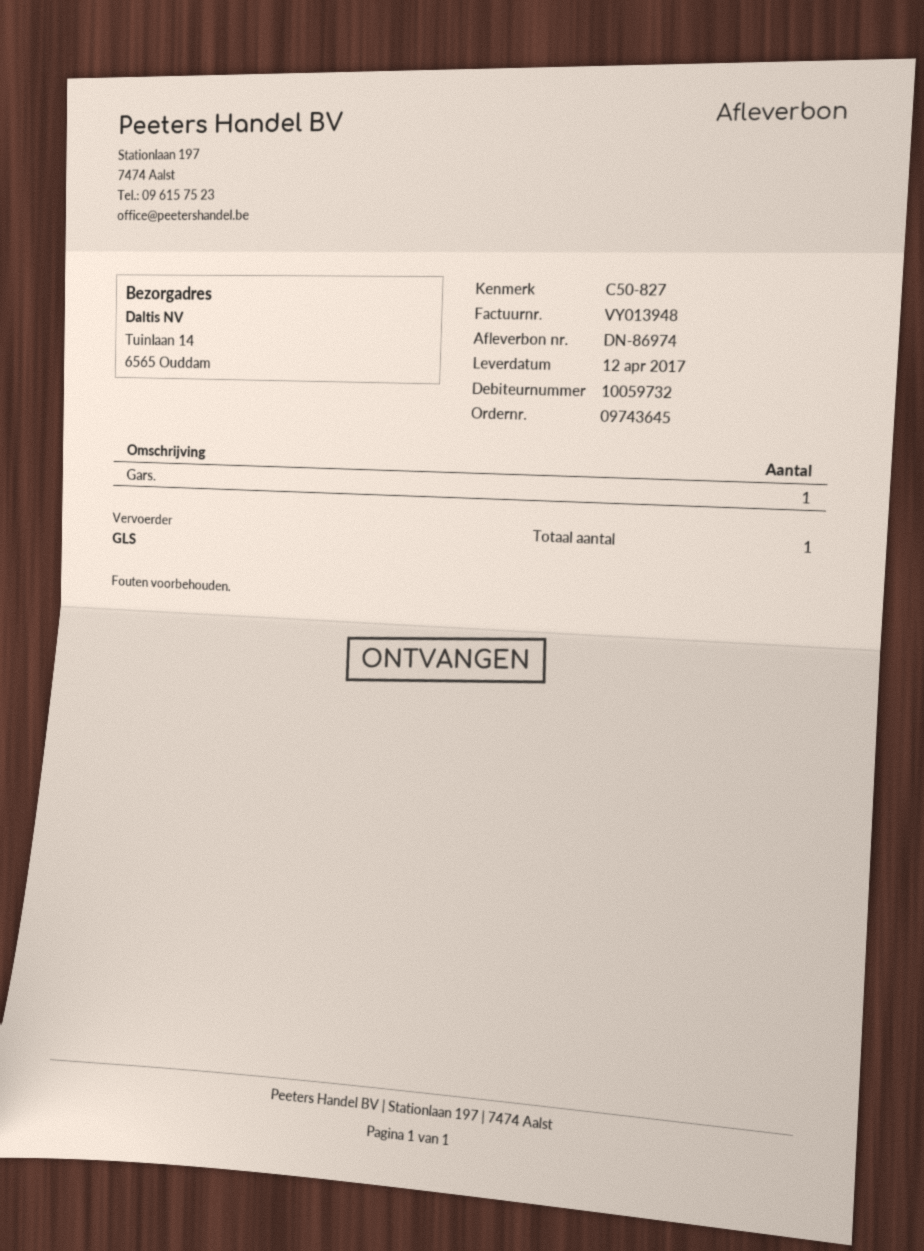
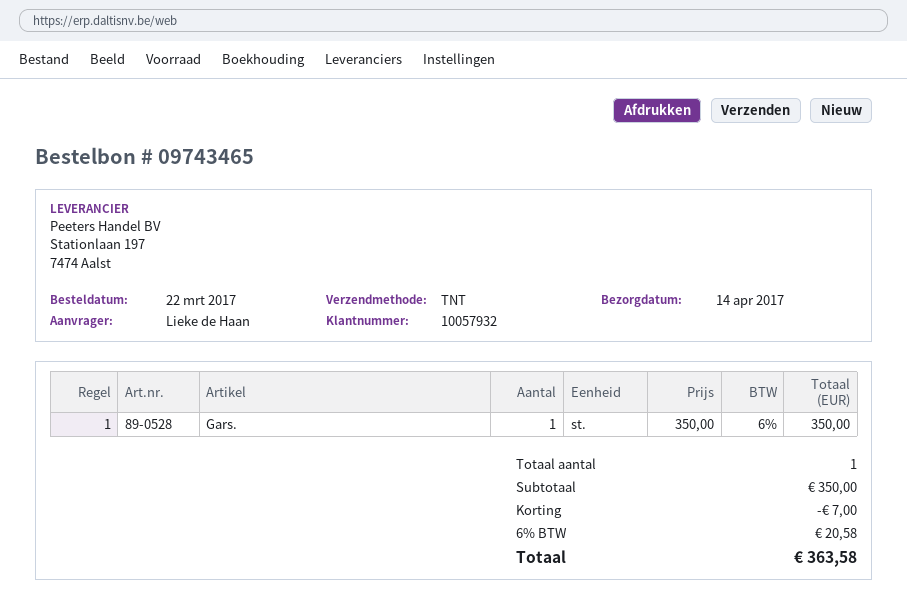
order number: 09743645 -> 09743465
delivery date: 2017-04-12 -> 2017-04-14
customer number: 10059732 -> 10057932
shipping method: GLS -> TNT

